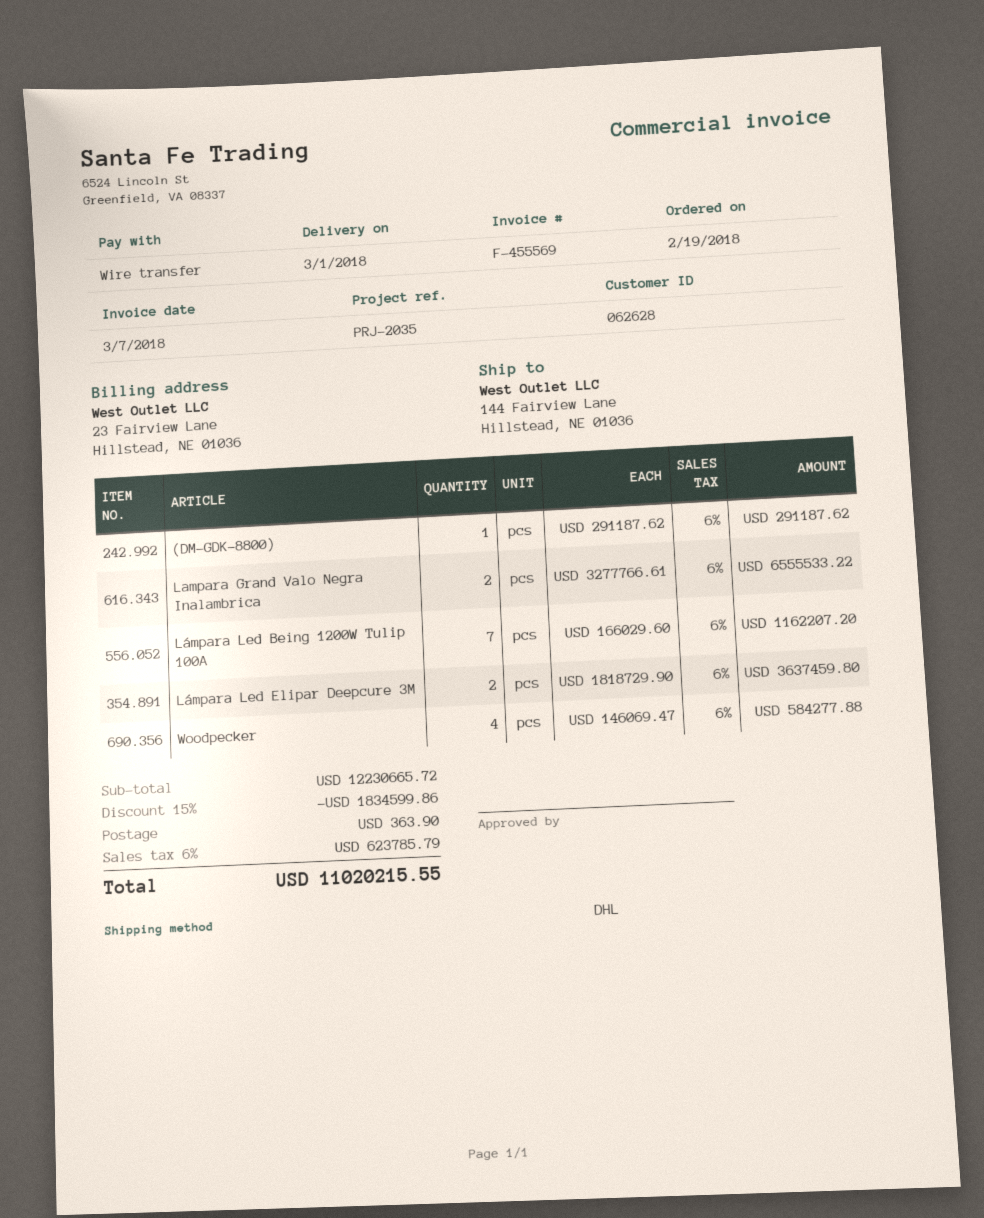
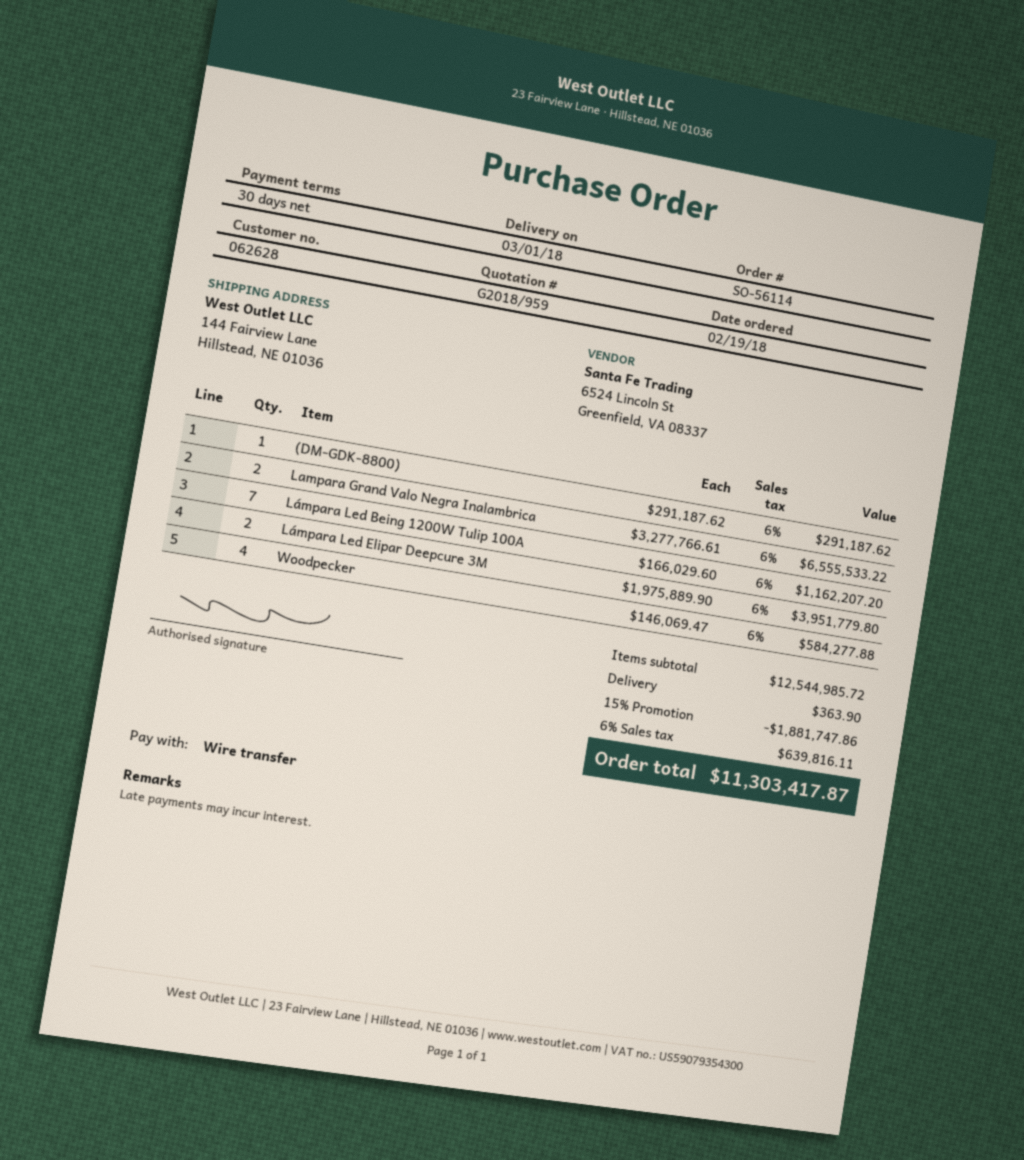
Lámpara Led Elipar Deepcure 3M: 2 x 1818729.90 = 3637459.80 -> 2 x 1975889.90 = 3951779.80
subtotal: 12230665.72 -> 12544985.72
discount: 15% = 1834599.86 -> 15% = 1881747.86
tax: 6% = 623785.79 -> 6% = 639816.11
total: 11020215.55 -> 11303417.87

